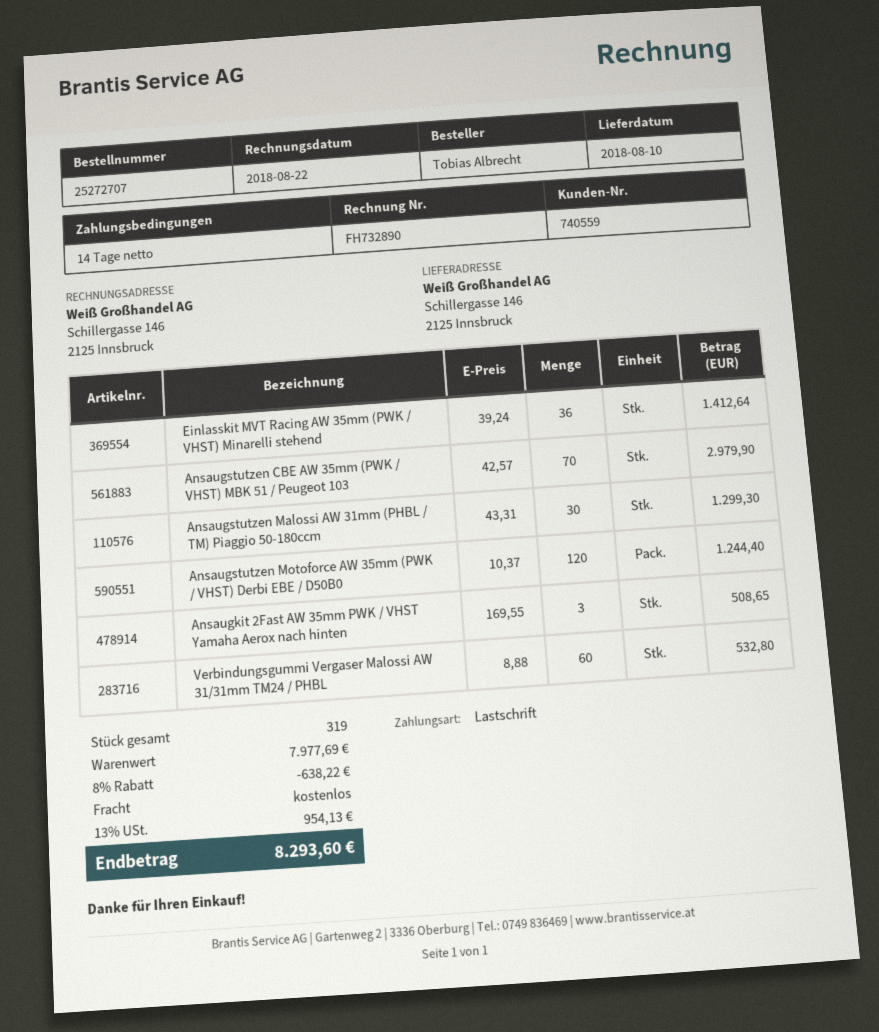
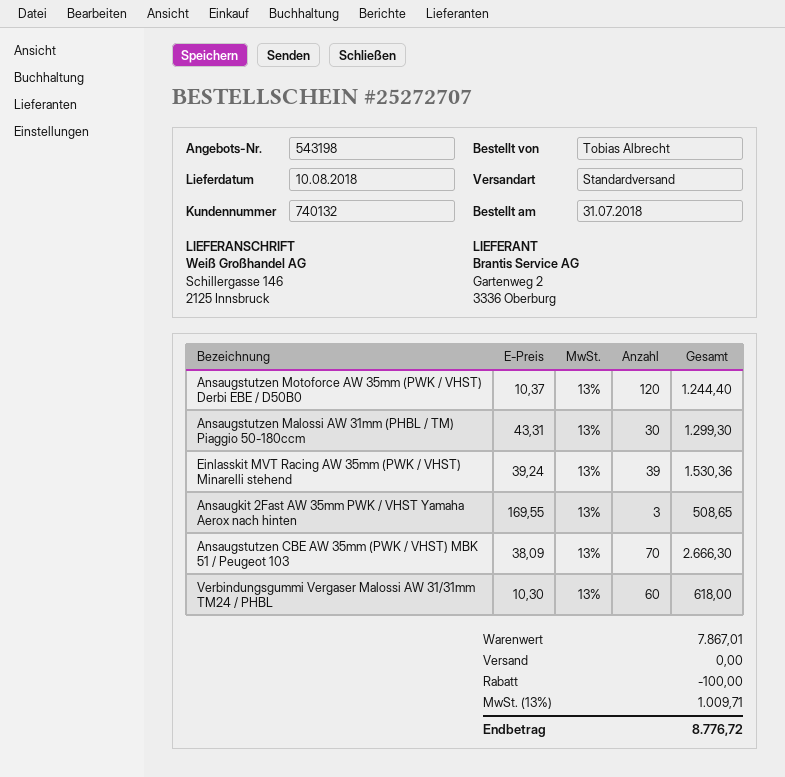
customer number: 740559 -> 740132
Einlasskit MVT Racing AW 35mm (PWK / VHST) Minarelli stehend: 36 x 39.24 = 1412.64 -> 39 x 39.24 = 1530.36
Ansaugstutzen CBE AW 35mm (PWK / VHST) MBK 51 / Peugeot 103: 70 x 42.57 = 2979.90 -> 70 x 38.09 = 2666.30
Verbindungsgummi Vergaser Malossi AW 31/31mm TM24 / PHBL: 60 x 8.88 = 532.80 -> 60 x 10.30 = 618.00
subtotal: 7977.69 -> 7867.01
discount: 638.22 -> 100.00
tax: 13% = 954.13 -> 13% = 1009.71
total: 8293.60 -> 8776.72

